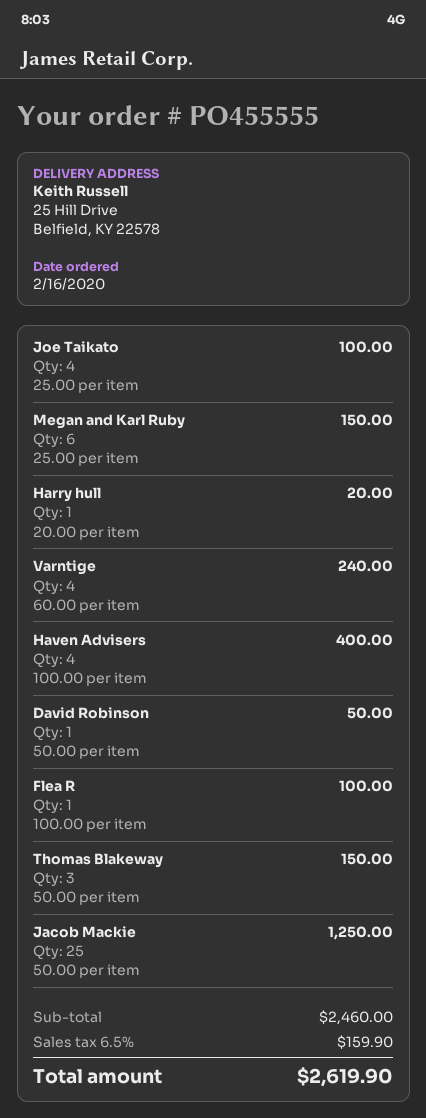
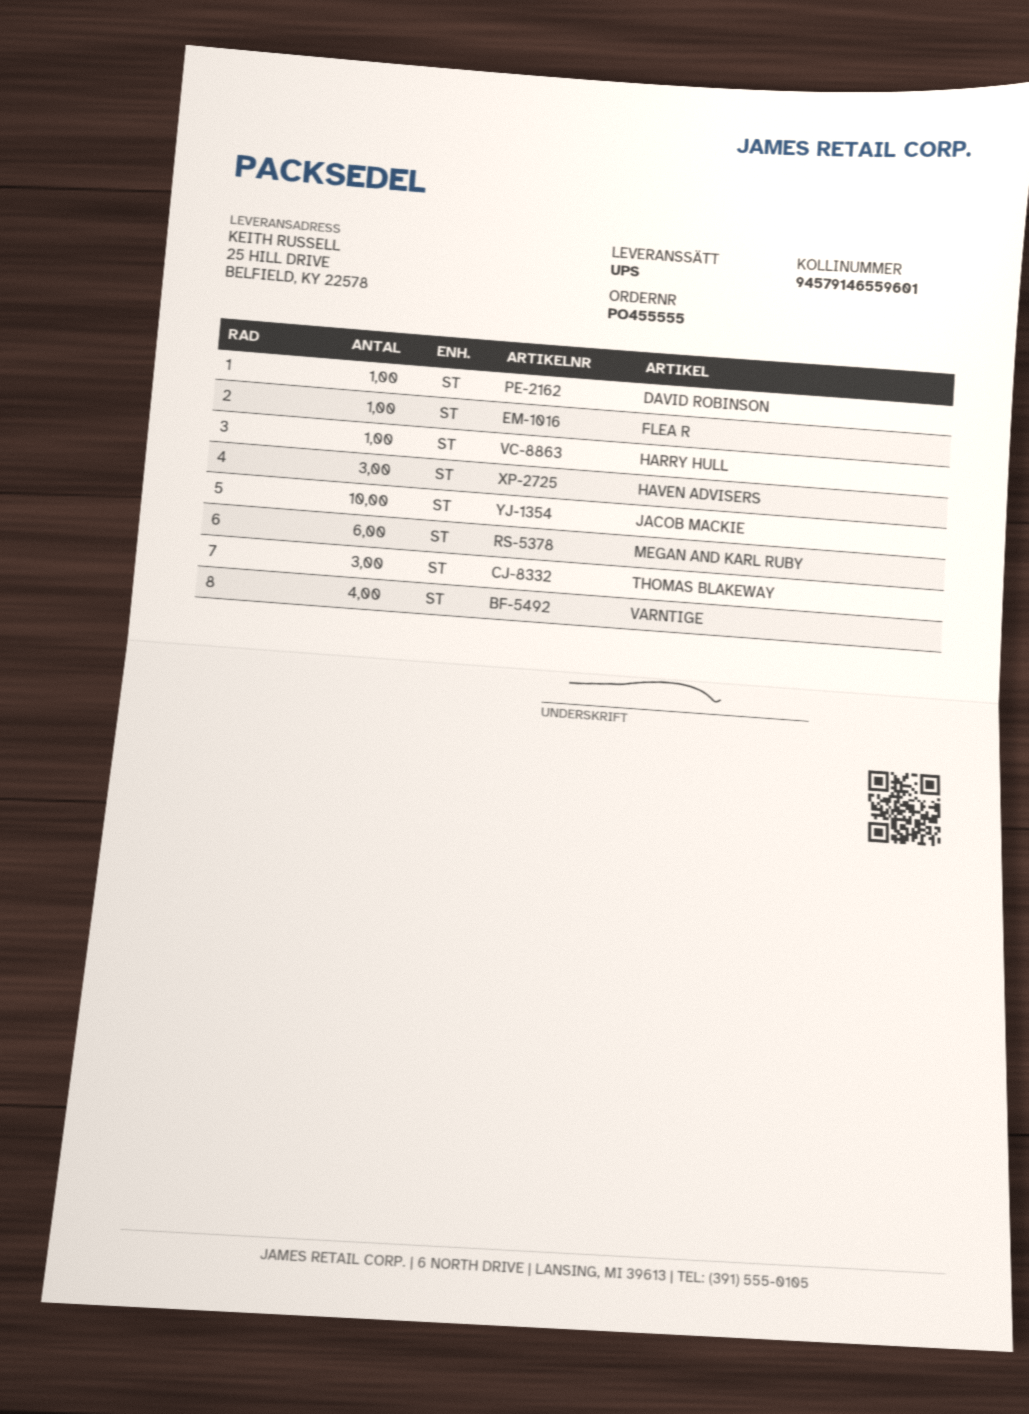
Joe Taikato: 4 -> none
Haven Advisers: 4 -> 3
Jacob Mackie: 25 -> 10

